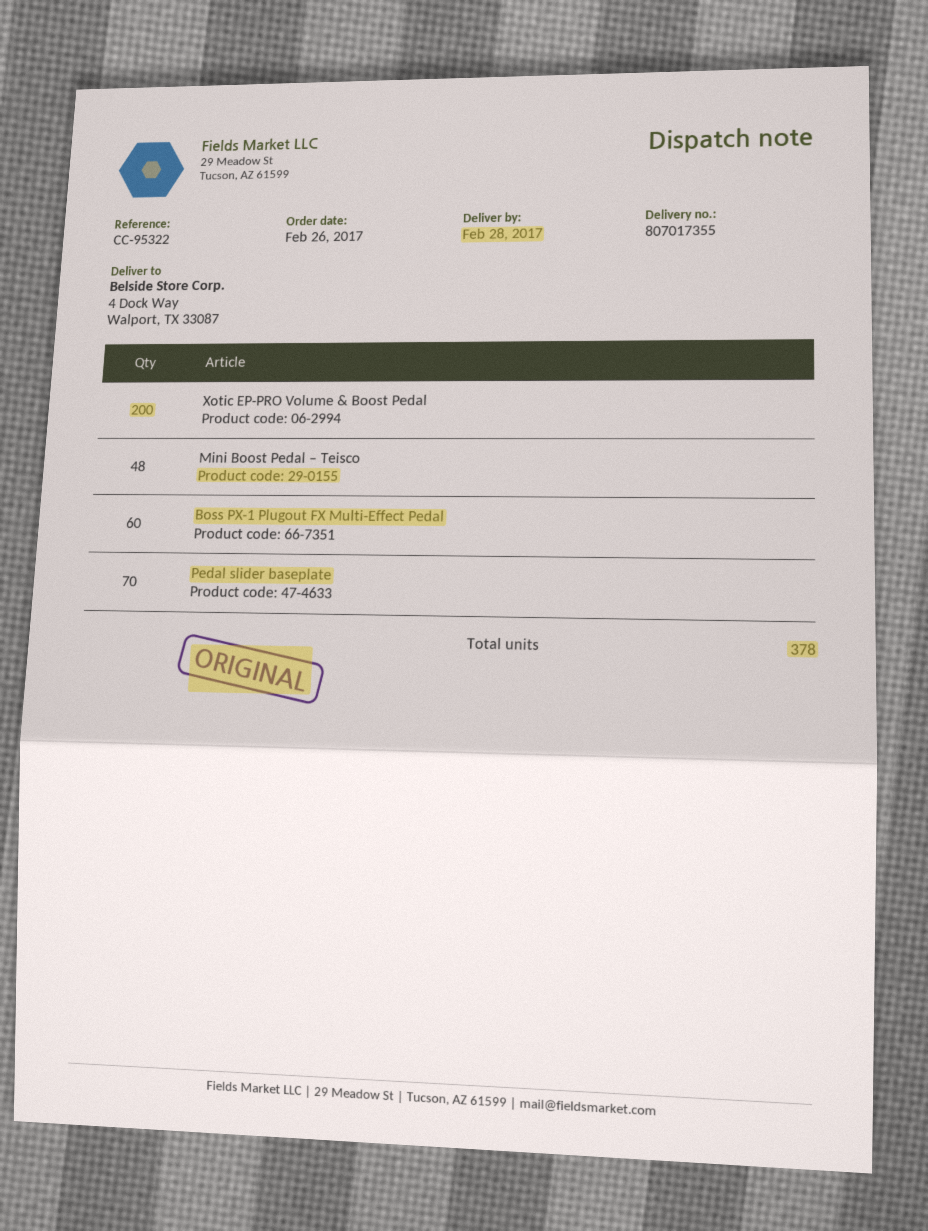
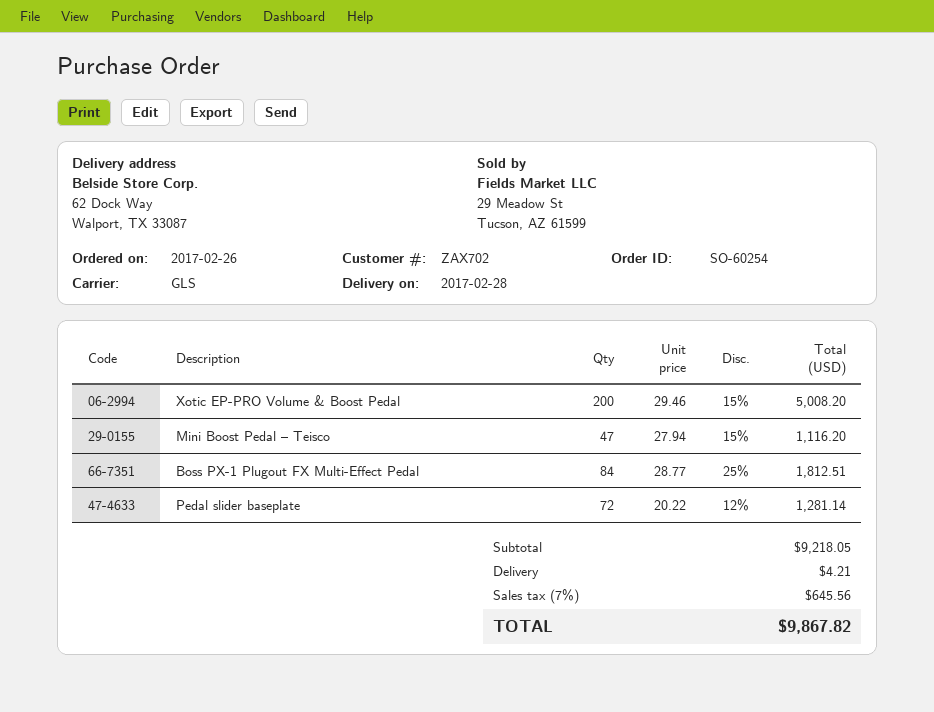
ship to: 4 Dock Way, Walport, TX 33087 -> 62 Dock Way, Walport, TX 33087
Mini Boost Pedal – Teisco: 48 -> 47
Boss PX-1 Plugout FX Multi-Effect Pedal: 60 -> 84
Pedal slider baseplate: 70 -> 72

